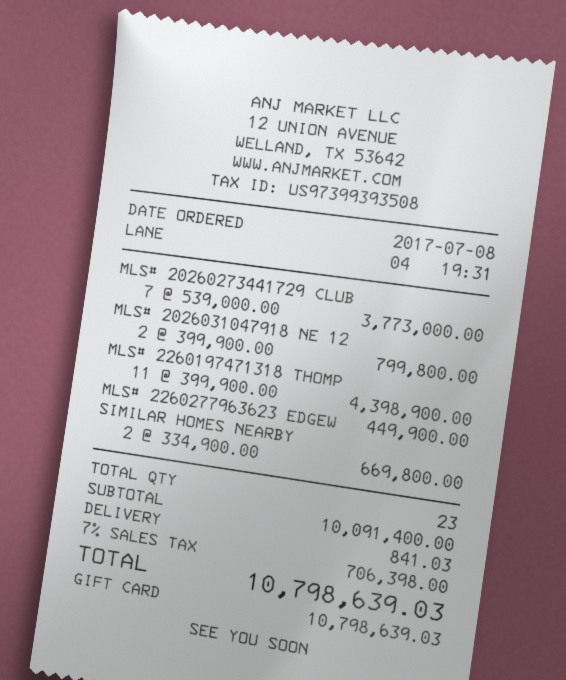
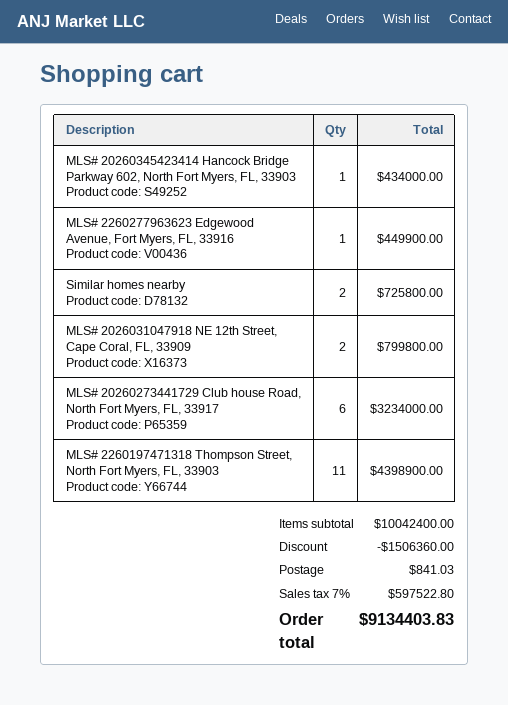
MLS# 20260273441729 CLUB: 7 for 3773000.00 -> 6 for 3234000.00
SIMILAR HOMES NEARBY: 2 for 669800.00 -> 2 for 725800.00
MLS# 20260345423414 Hancock Bridge Parkway 602, North Fort Myers, FL, 33903: none -> 1 for 434000.00
subtotal: 10091400.00 -> 10042400.00
discount: none -> 1506360.00
tax: 7% = 706398.00 -> 7% = 597522.80
total: 10798639.03 -> 9134403.83

